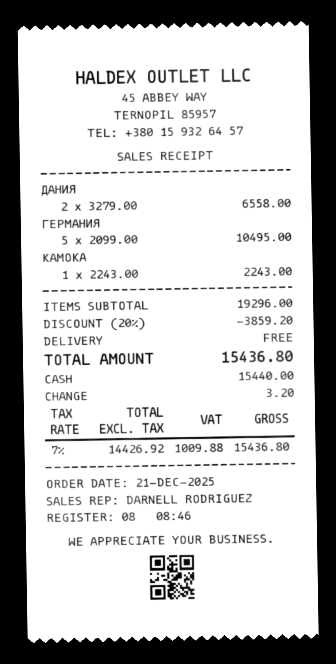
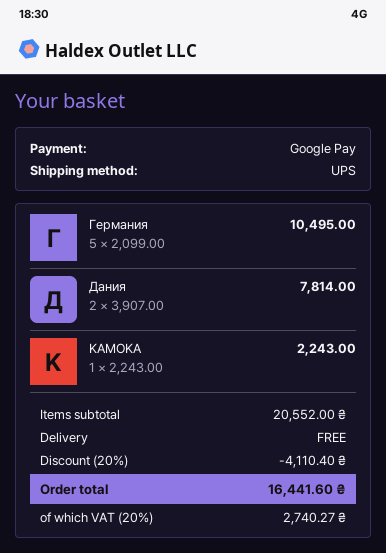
payment method: cash -> Google Pay
ДАНИЯ: 2 x 3279.00 = 6558.00 -> 2 x 3907.00 = 7814.00
subtotal: 19296.00 -> 20552.00
discount: 20% = 3859.20 -> 20% = 4110.40
tax: 7% = 1009.88 -> 20% = 2740.27
total: 15436.80 -> 16441.60

